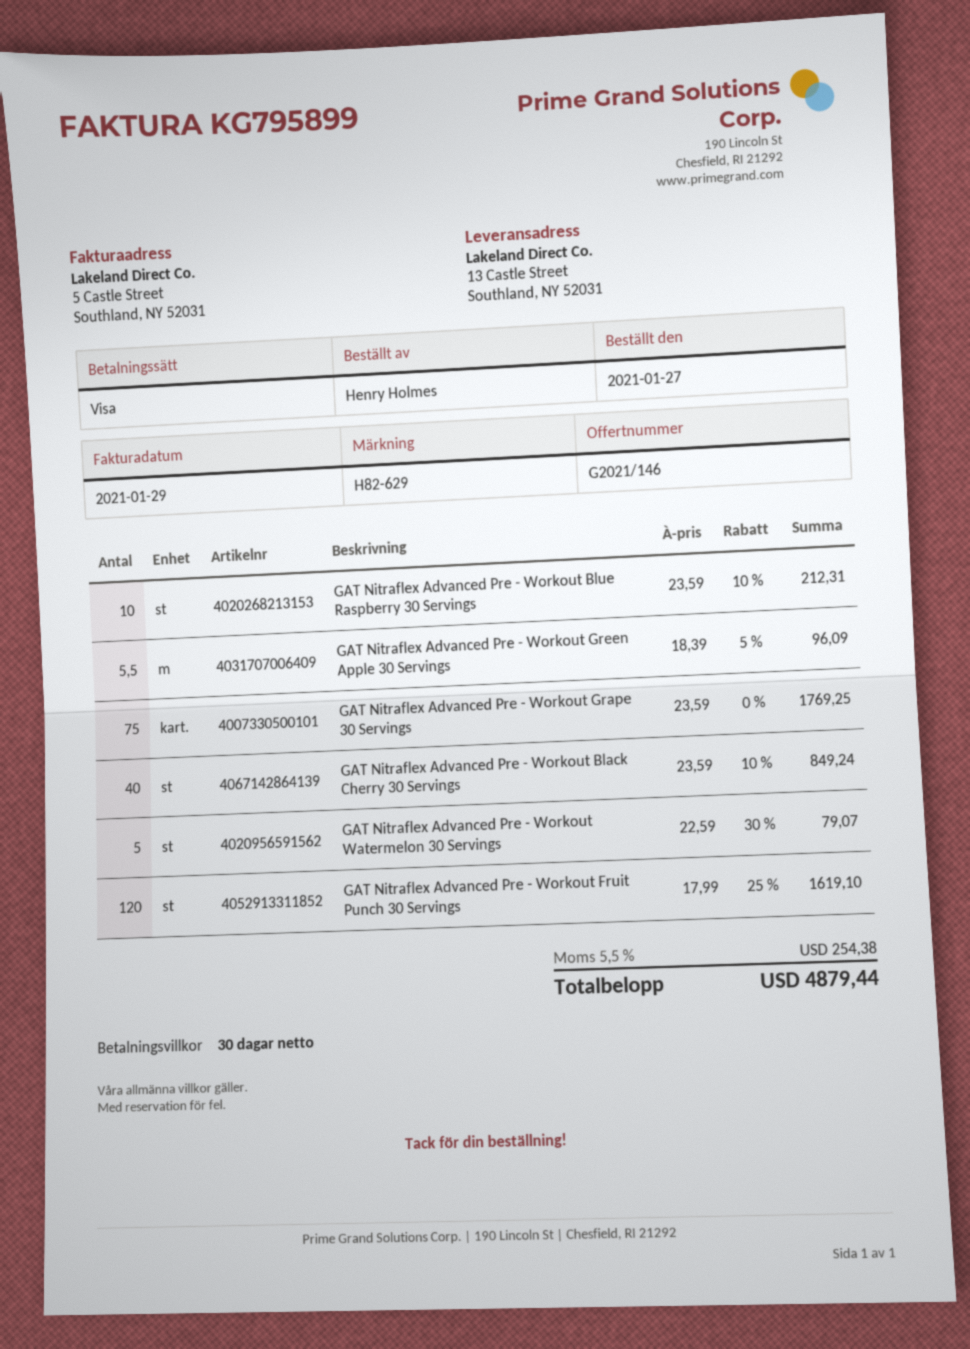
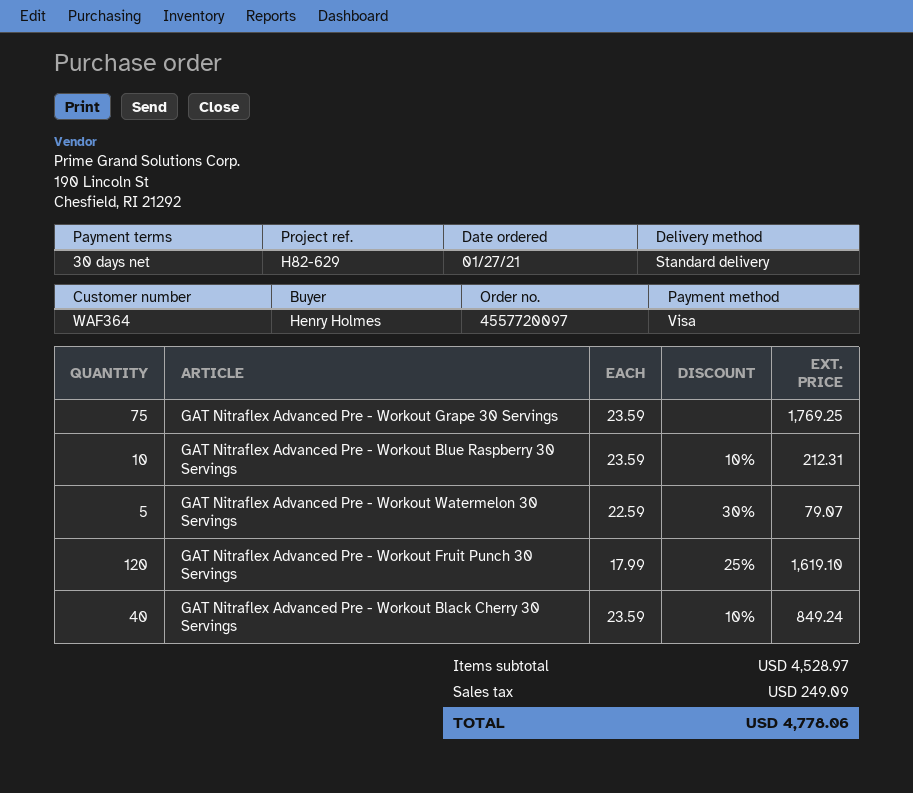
GAT Nitraflex Advanced Pre - Workout Green Apple 30 Servings: 5.5 x 18.39 - 5% = 96.09 -> none
tax: 254.38 -> 249.09
total: 4879.44 -> 4778.06

